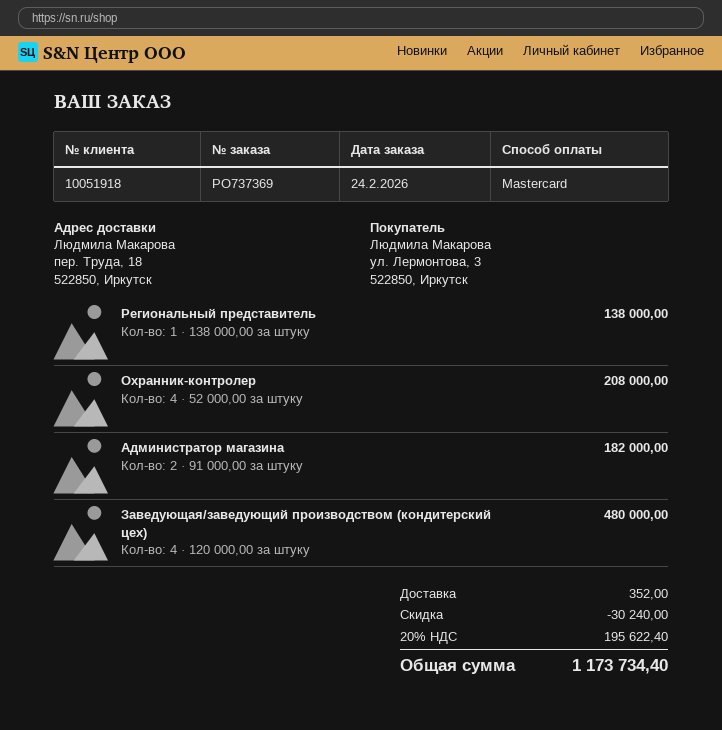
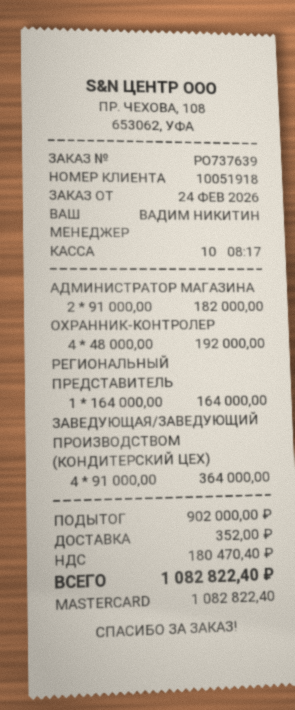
order number: PO737369 -> PO737639
Региональный представитель: 1 x 138000.00 = 138000.00 -> 1 x 164000.00 = 164000.00
Охранник-контролер: 4 x 52000.00 = 208000.00 -> 4 x 48000.00 = 192000.00
Заведующая/заведующий производством (кондитерский цех): 4 x 120000.00 = 480000.00 -> 4 x 91000.00 = 364000.00
discount: 30240.00 -> none
tax: 195622.40 -> 180470.40
total: 1173734.40 -> 1082822.40

